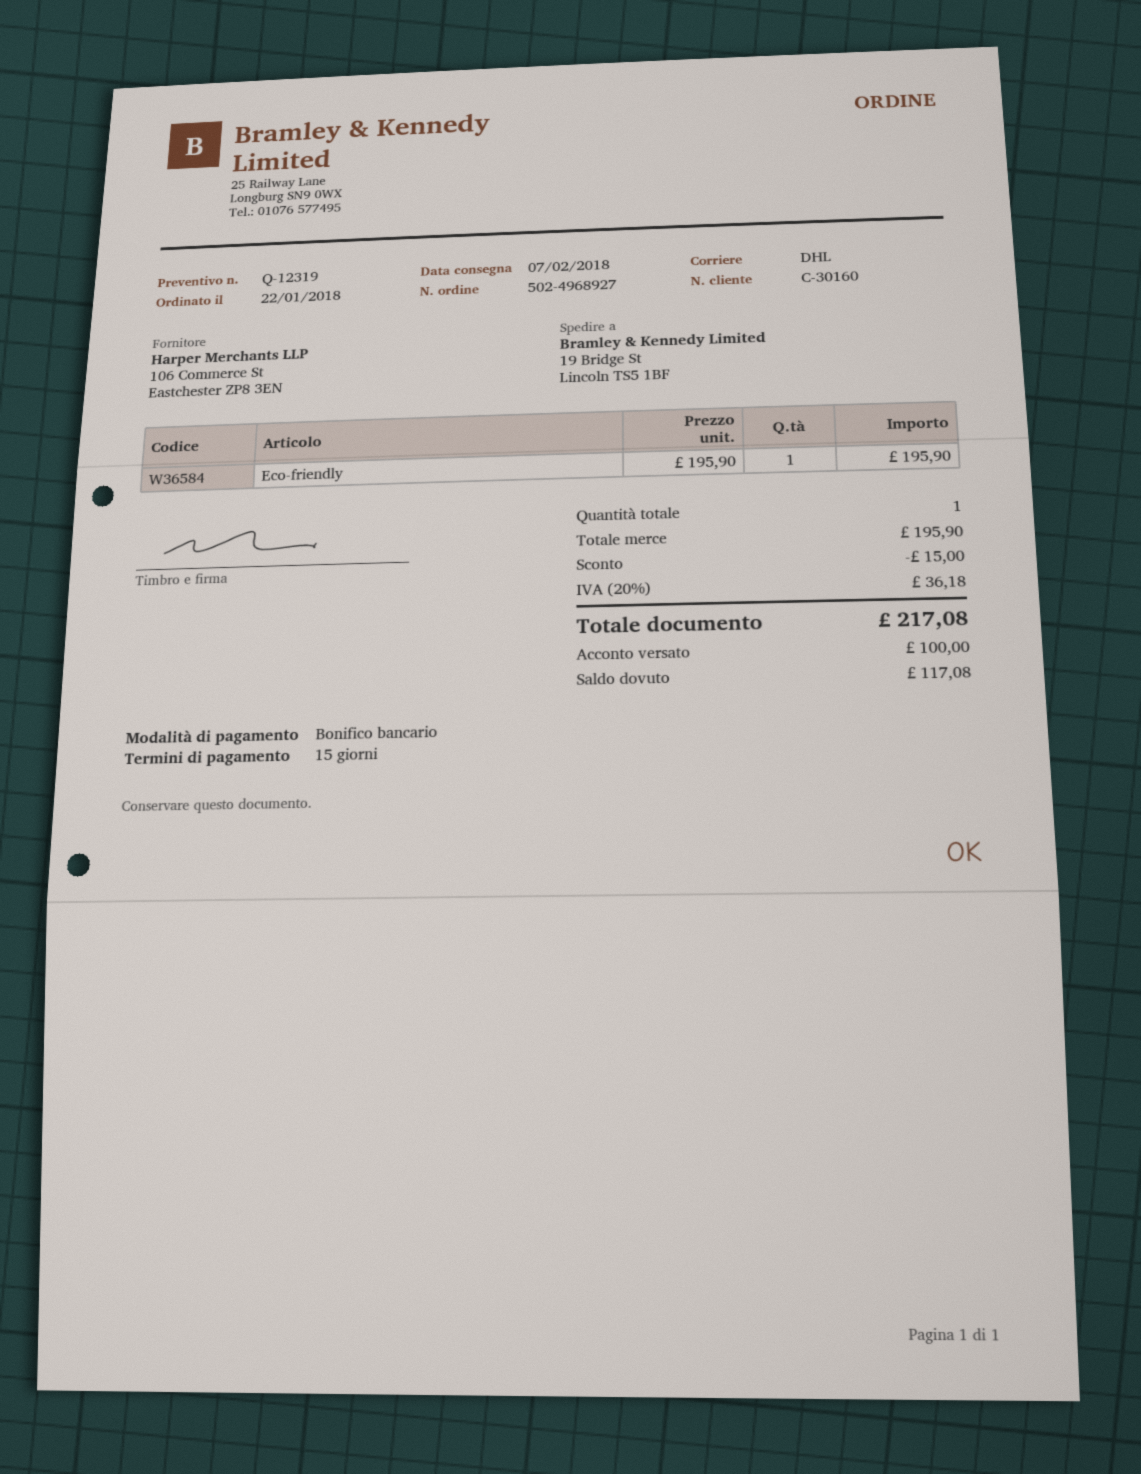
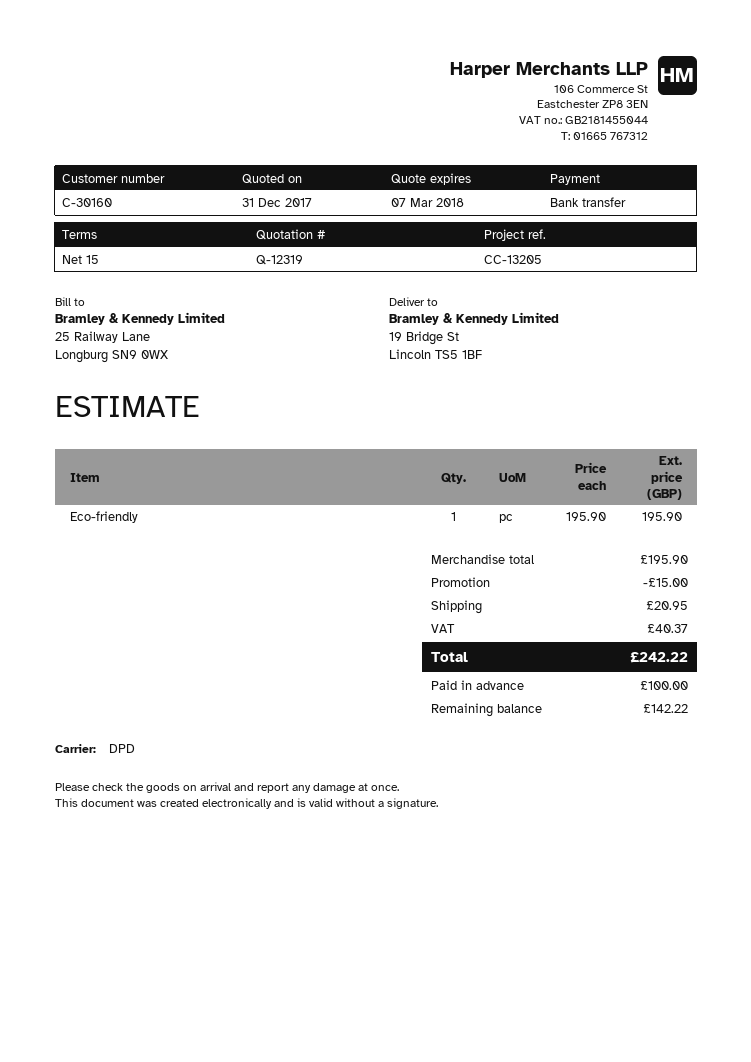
shipping method: DHL -> DPD
shipping: none -> 20.95
tax: 36.18 -> 40.37
total: 217.08 -> 242.22
balance: 117.08 -> 142.22

